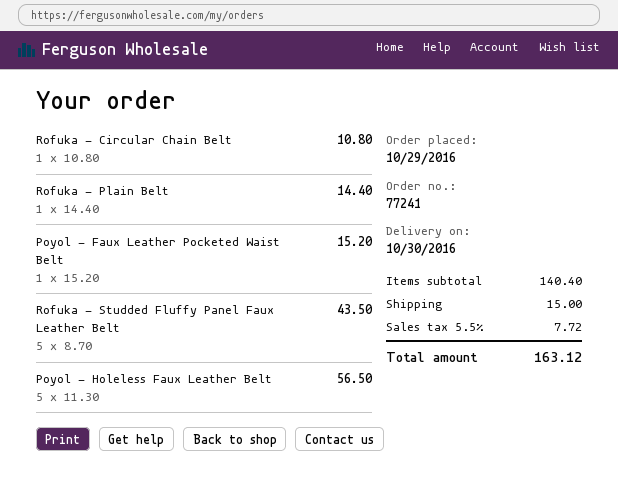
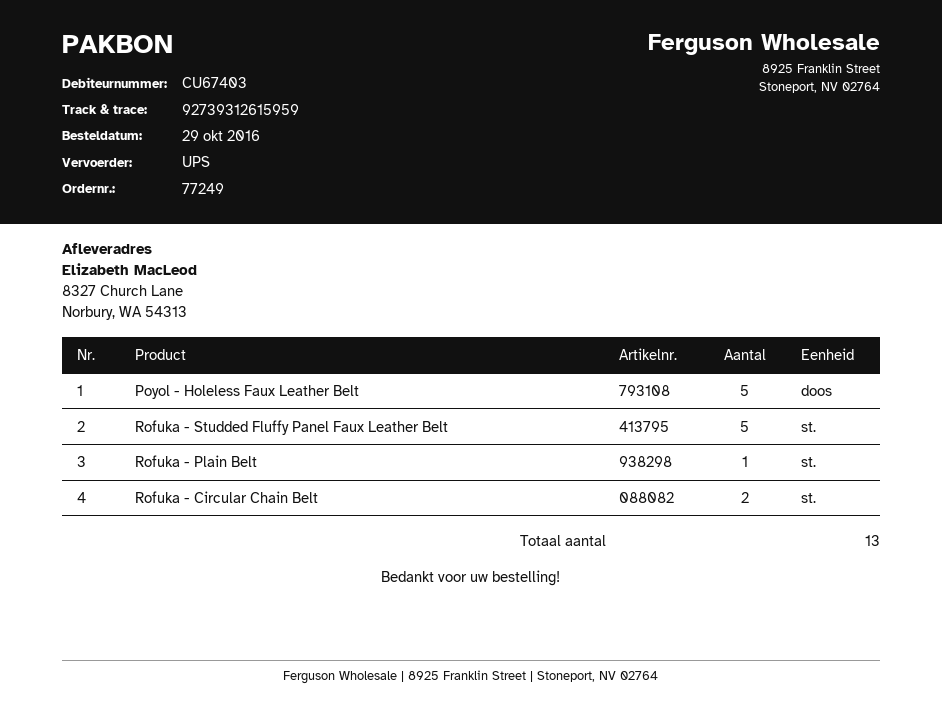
order number: 77241 -> 77249
Rofuka - Circular Chain Belt: 1 -> 2
Poyol - Faux Leather Pocketed Waist Belt: 1 -> none

